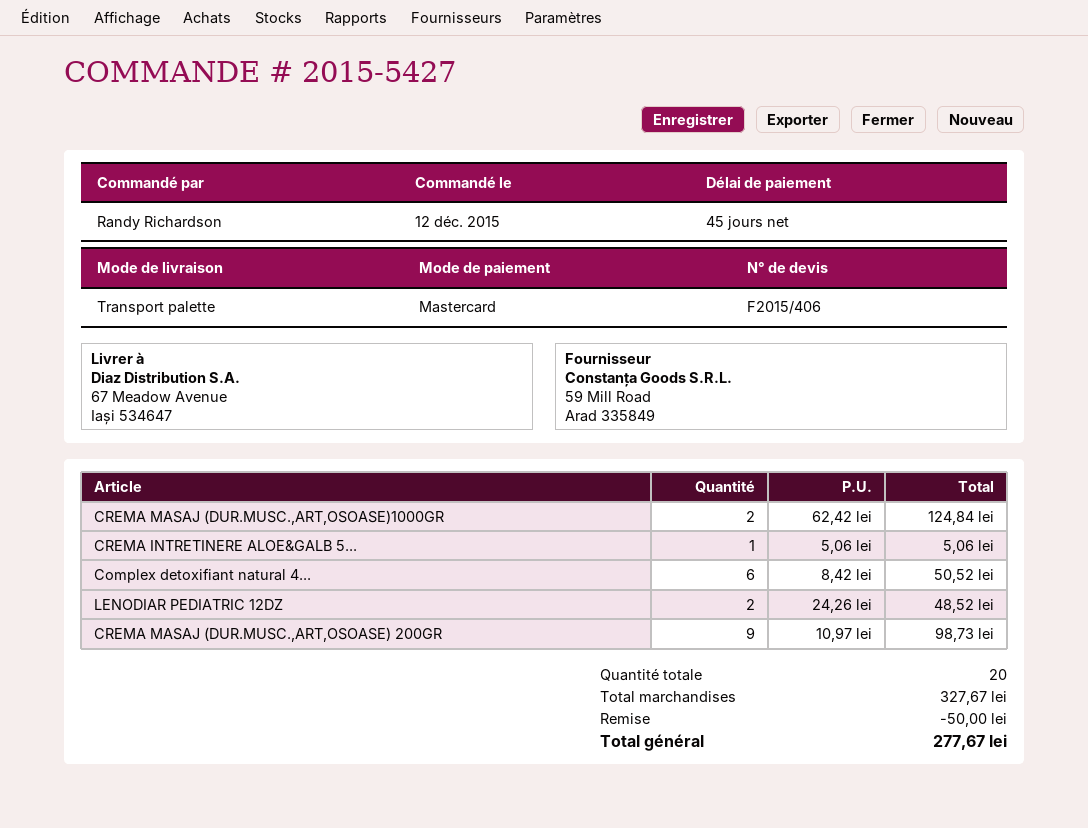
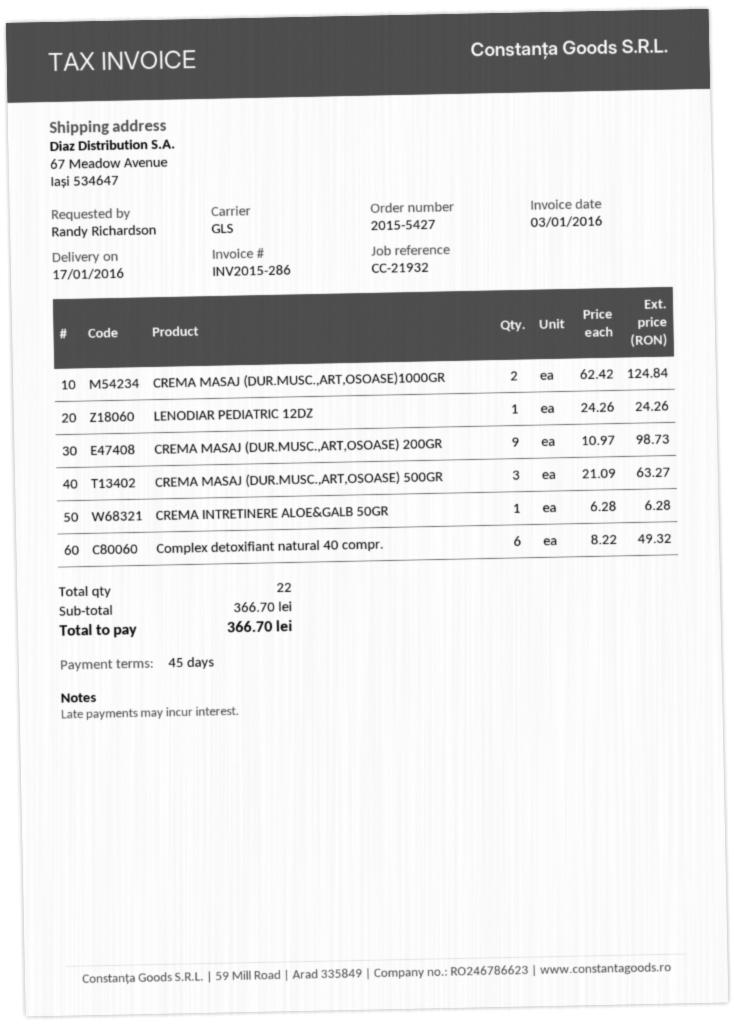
shipping method: pallet freight -> GLS
CREMA INTRETINERE ALOE&GALB 5...: 1 x 5.06 = 5.06 -> 1 x 6.28 = 6.28
Complex detoxifiant natural 4...: 6 x 8.42 = 50.52 -> 6 x 8.22 = 49.32
LENODIAR PEDIATRIC 12DZ: 2 x 24.26 = 48.52 -> 1 x 24.26 = 24.26
CREMA MASAJ (DUR.MUSC.,ART,OSOASE) 500GR: none -> 3 x 21.09 = 63.27
total quantity: 20 -> 22
subtotal: 327.67 -> 366.70
discount: 50.00 -> none
total: 277.67 -> 366.70

